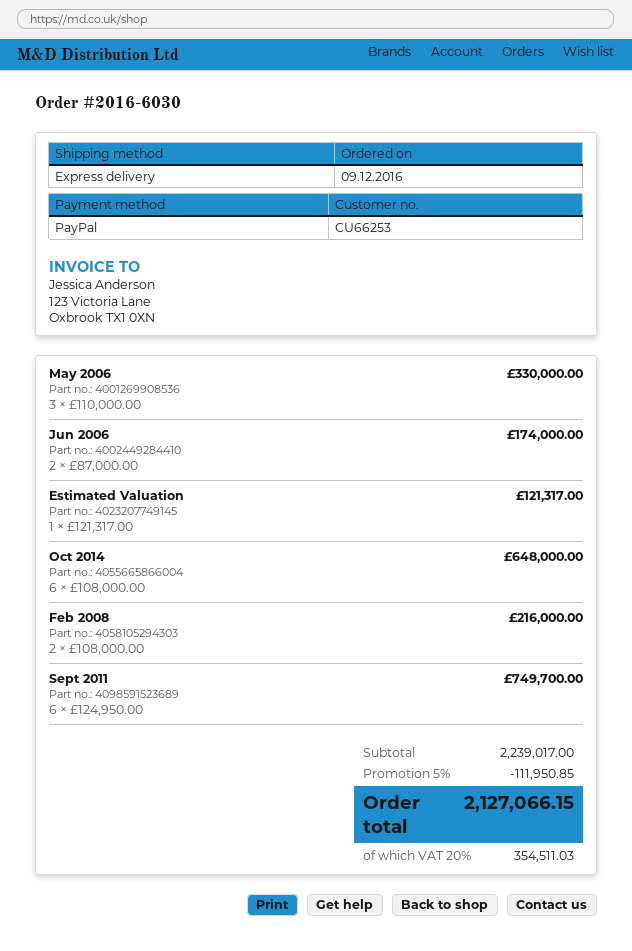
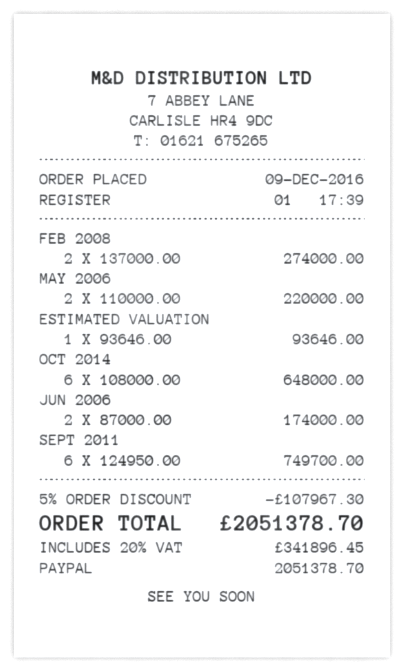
May 2006: 3 x 110000.00 = 330000.00 -> 2 x 110000.00 = 220000.00
Estimated Valuation: 1 x 121317.00 = 121317.00 -> 1 x 93646.00 = 93646.00
Feb 2008: 2 x 108000.00 = 216000.00 -> 2 x 137000.00 = 274000.00
discount: 5% = 111950.85 -> 5% = 107967.30
tax: 20% = 354511.03 -> 20% = 341896.45
total: 2127066.15 -> 2051378.70

